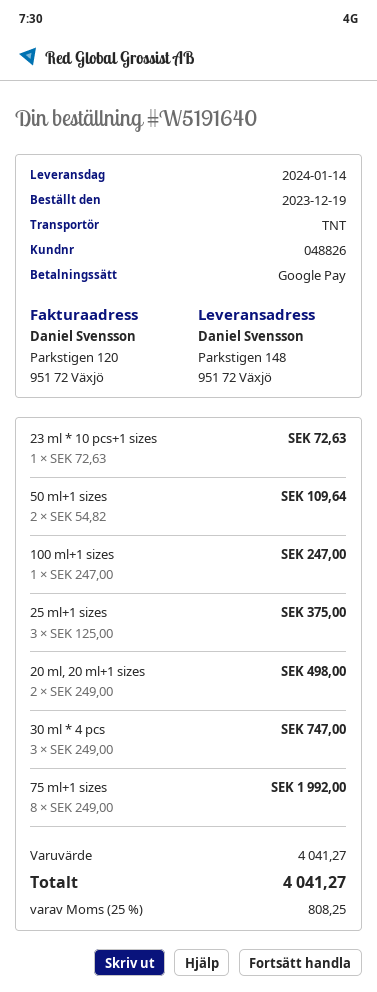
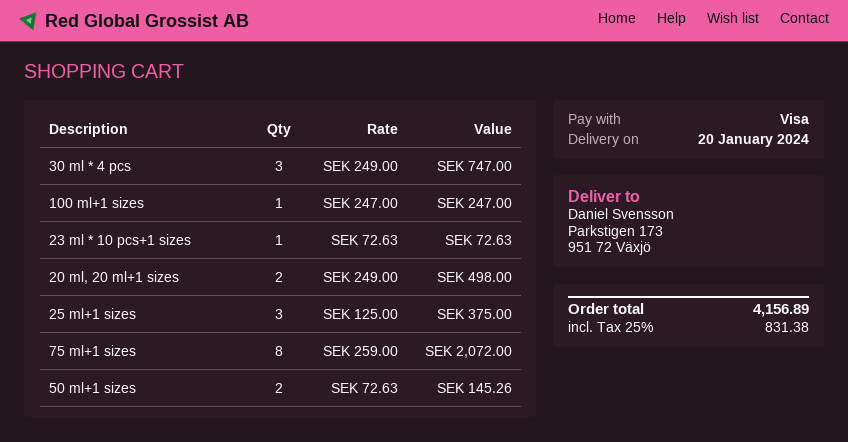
delivery date: 2024-01-14 -> 2024-01-20
payment method: Google Pay -> Visa
ship to: Parkstigen 148, 951 72 Växjö -> Parkstigen 173, 951 72 Växjö
50 ml+1 sizes: 2 x 54.82 = 109.64 -> 2 x 72.63 = 145.26
75 ml+1 sizes: 8 x 249.00 = 1992.00 -> 8 x 259.00 = 2072.00
tax: 25% = 808.25 -> 25% = 831.38
total: 4041.27 -> 4156.89

